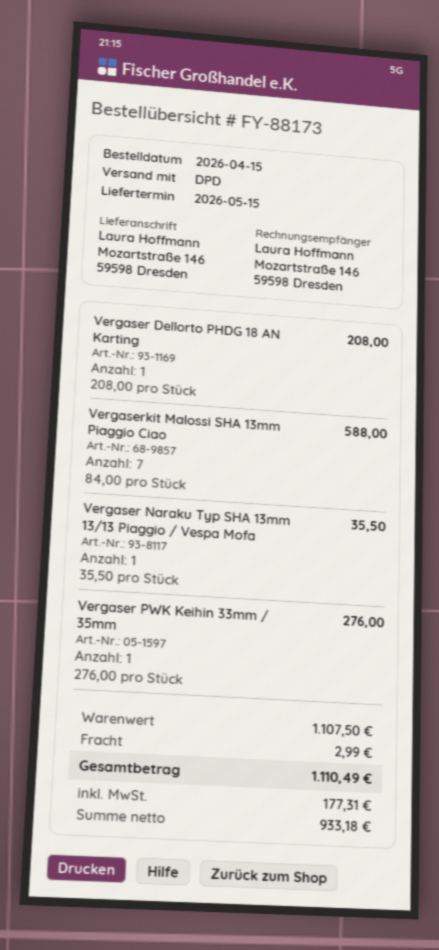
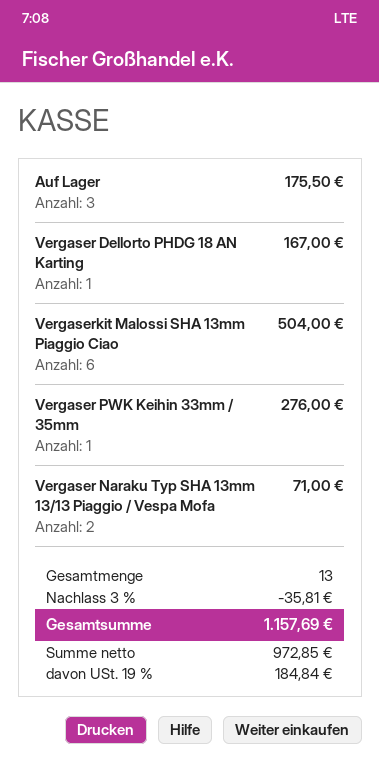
Vergaser Dellorto PHDG 18 AN Karting: 1 for 208.00 -> 1 for 167.00
Vergaserkit Malossi SHA 13mm Piaggio Ciao: 7 for 588.00 -> 6 for 504.00
Vergaser Naraku Typ SHA 13mm 13/13 Piaggio / Vespa Mofa: 1 for 35.50 -> 2 for 71.00
Auf Lager: none -> 3 for 175.50
discount: none -> 3% = 35.81
shipping: 2.99 -> none
net: 933.18 -> 972.85
tax: 177.31 -> 184.84
total: 1110.49 -> 1157.69

